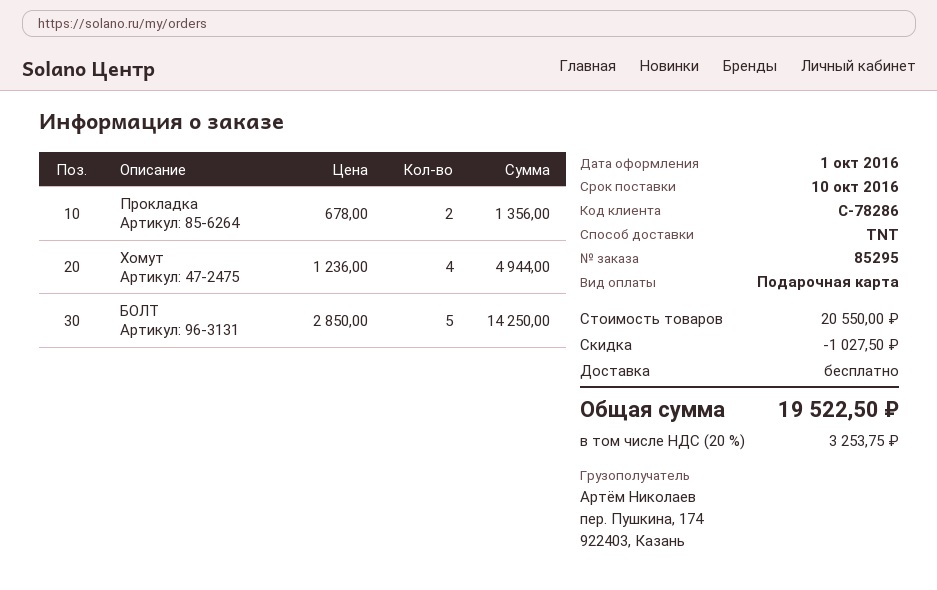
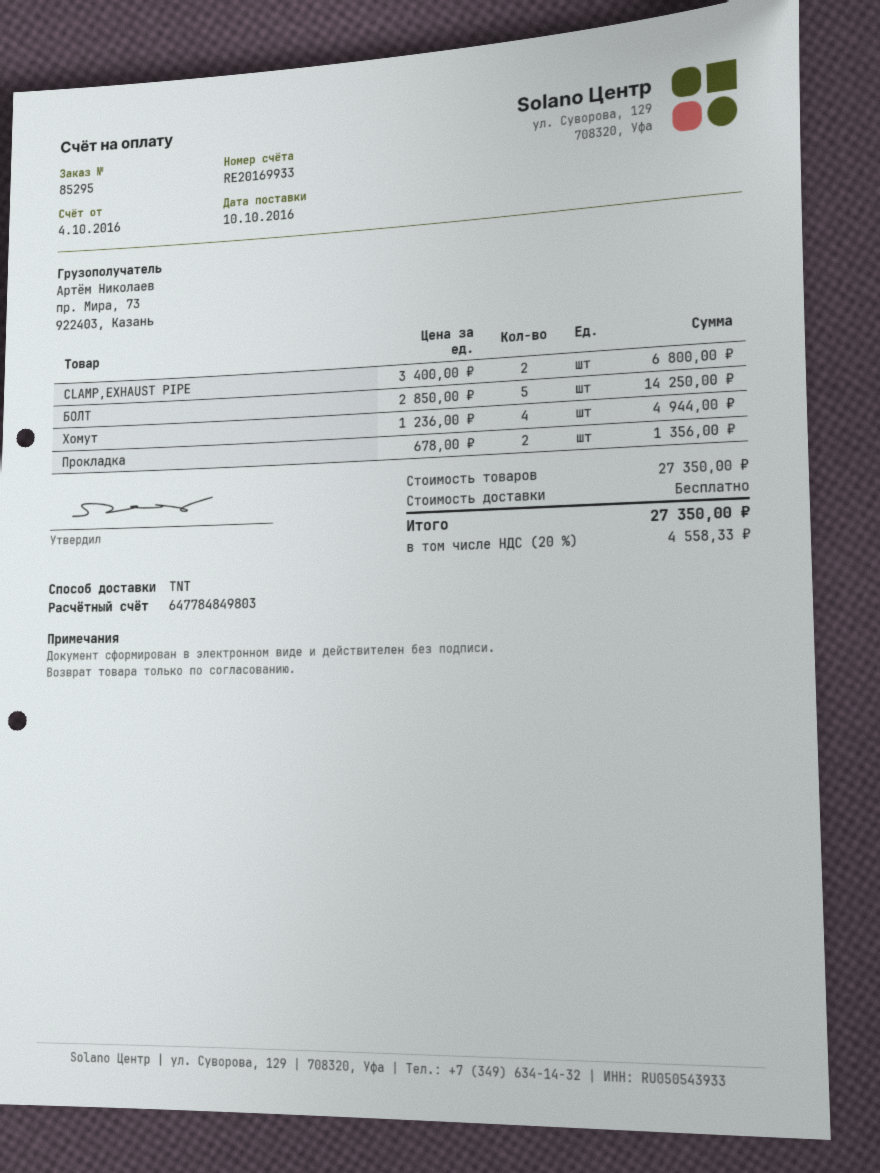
ship to: пер. Пушкина, 174, 922403, Казань -> пр. Мира, 73, 922403, Казань
CLAMP,EXHAUST PIPE: none -> 2 x 3400.00 = 6800.00
subtotal: 20550.00 -> 27350.00
discount: 1027.50 -> none
tax: 20% = 3253.75 -> 20% = 4558.33
total: 19522.50 -> 27350.00

